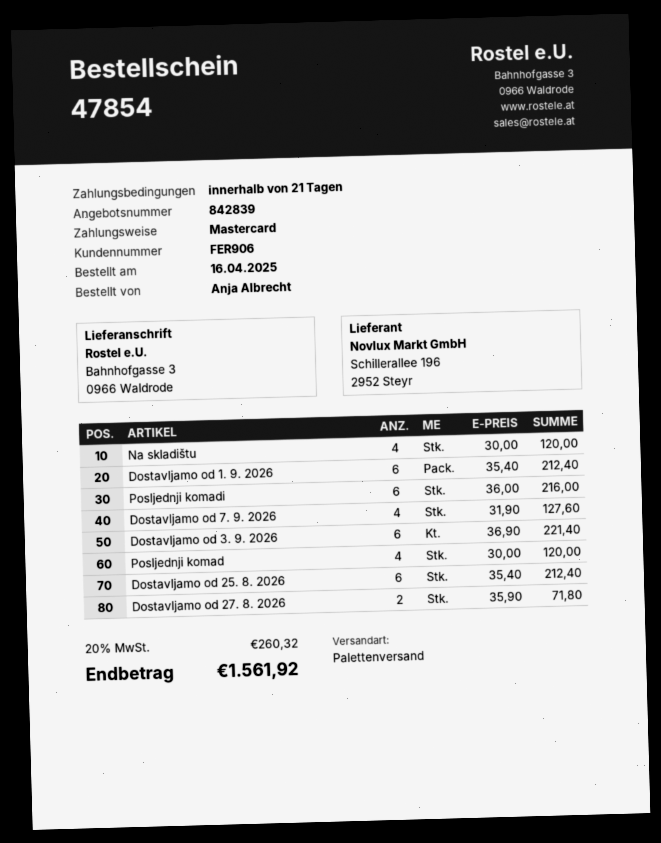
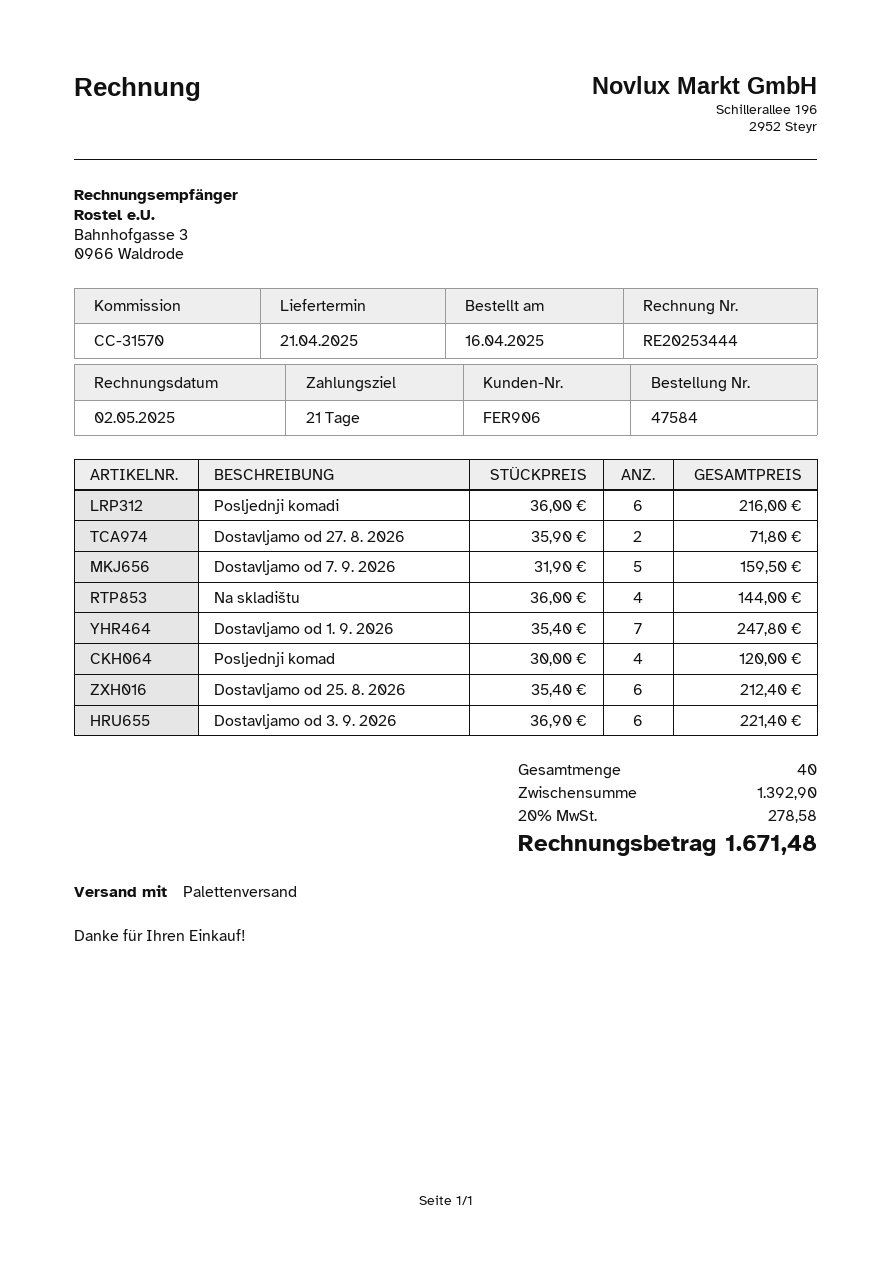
order number: 47854 -> 47584
Na skladištu: 4 x 30.00 = 120.00 -> 4 x 36.00 = 144.00
Dostavljamo od 1. 9. 2026: 6 x 35.40 = 212.40 -> 7 x 35.40 = 247.80
Dostavljamo od 7. 9. 2026: 4 x 31.90 = 127.60 -> 5 x 31.90 = 159.50
tax: 20% = 260.32 -> 20% = 278.58
total: 1561.92 -> 1671.48

